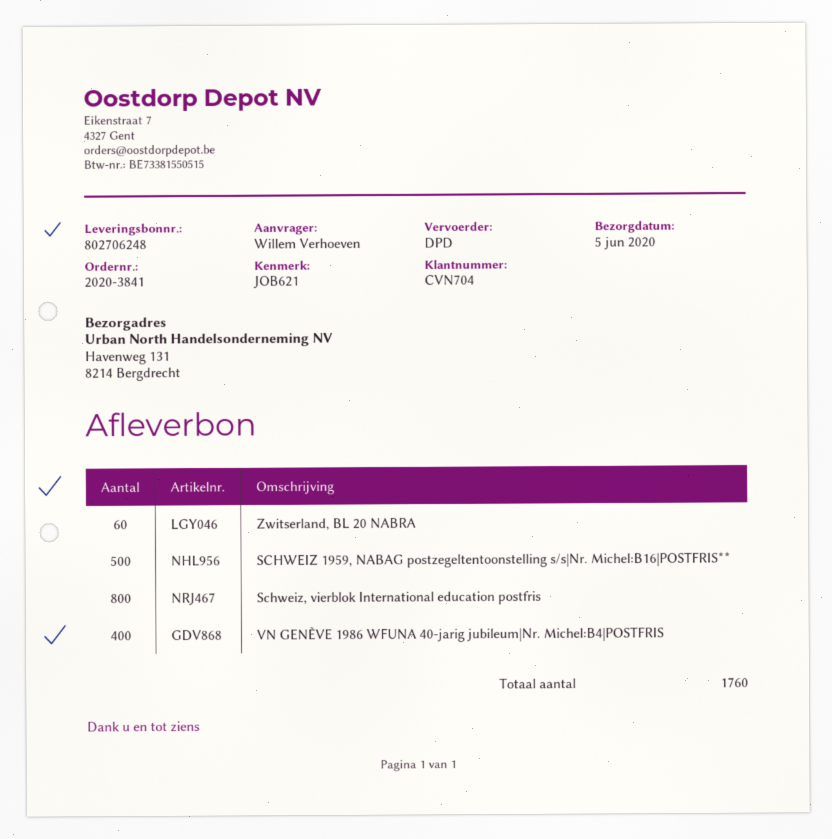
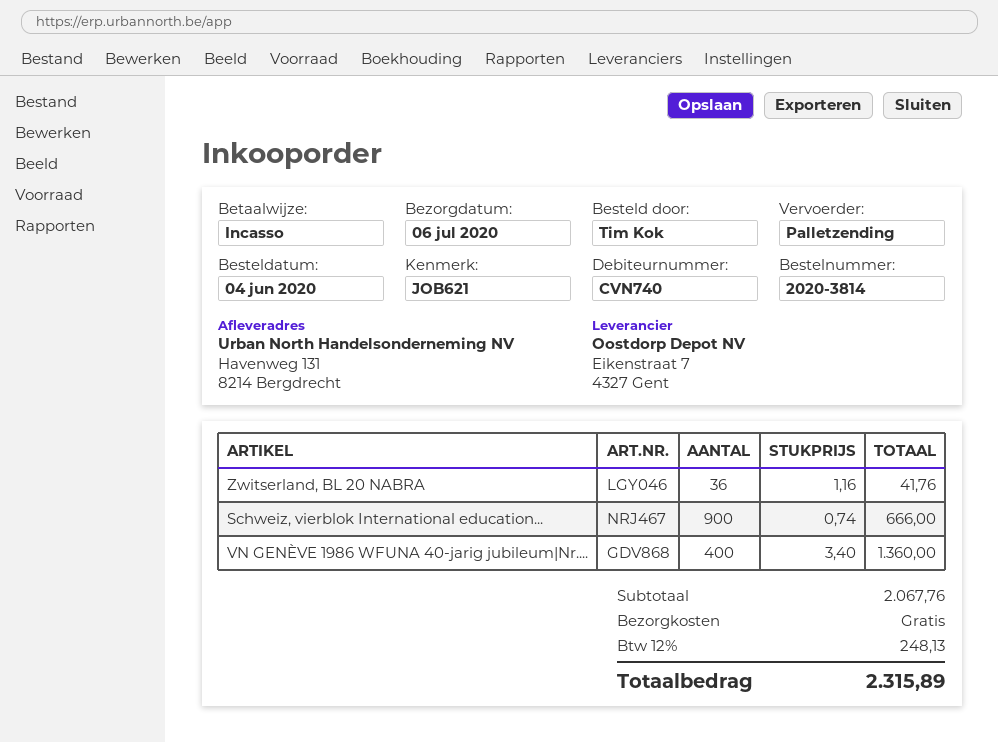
order number: 2020-3841 -> 2020-3814
delivery date: 2020-06-05 -> 2020-07-06
customer number: CVN704 -> CVN740
ordered by: Willem Verhoeven -> Tim Kok
shipping method: DPD -> pallet freight
Zwitserland, BL 20 NABRA: 60 -> 36
SCHWEIZ 1959, NABAG postzegeltentoonstelling s/s|Nr. Michel:B16|POSTFRIS**: 500 -> none
Schweiz, vierblok International education postfris: 800 -> 900

